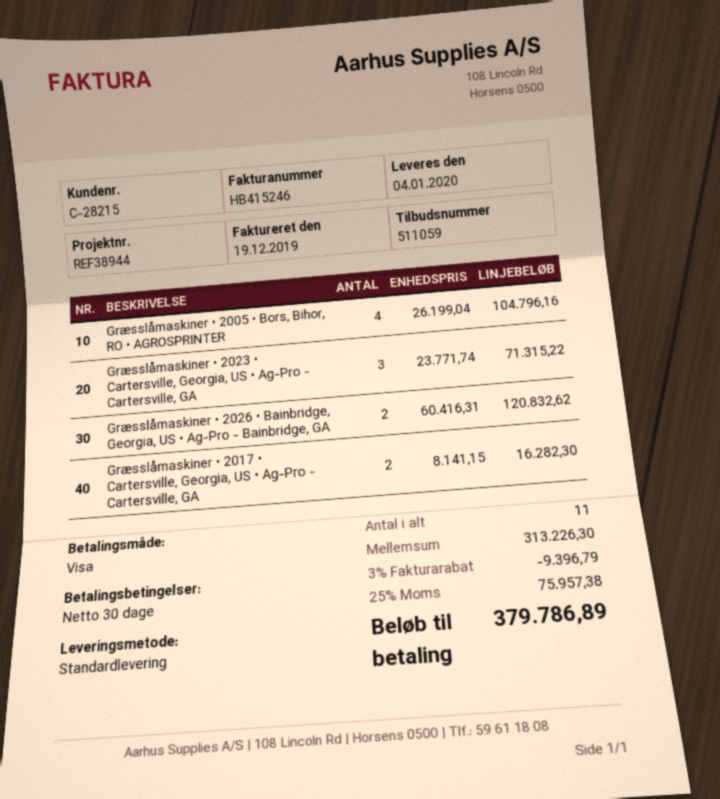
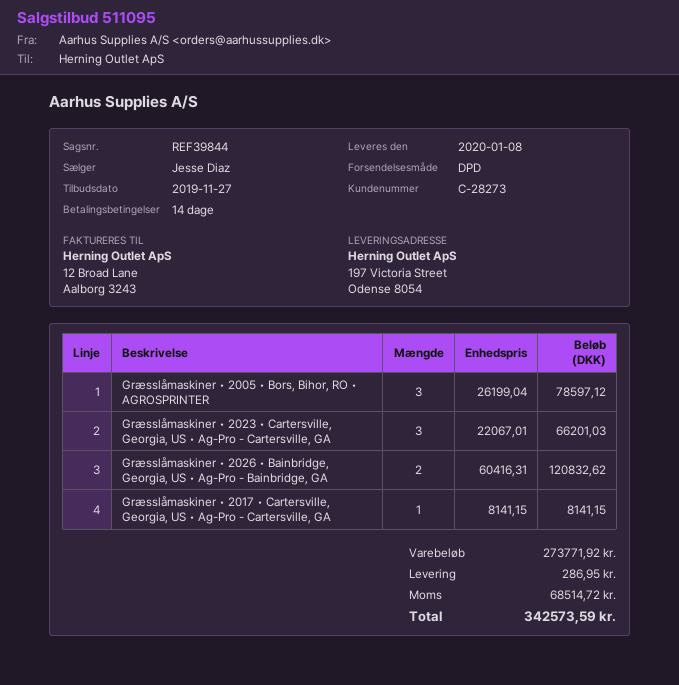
quote number: 511059 -> 511095
delivery date: 2020-01-04 -> 2020-01-08
payment terms: 30 days -> 14 days
customer number: C-28215 -> C-28273
reference: REF38944 -> REF39844
shipping method: standard -> DPD
Græsslåmaskiner • 2005 • Bors, Bihor, RO • AGROSPRINTER: 4 x 26199.04 = 104796.16 -> 3 x 26199.04 = 78597.12
Græsslåmaskiner • 2023 • Cartersville, Georgia, US • Ag-Pro - Cartersville, GA: 3 x 23771.74 = 71315.22 -> 3 x 22067.01 = 66201.03
Græsslåmaskiner • 2017 • Cartersville, Georgia, US • Ag-Pro - Cartersville, GA: 2 x 8141.15 = 16282.30 -> 1 x 8141.15 = 8141.15
subtotal: 313226.30 -> 273771.92
discount: 3% = 9396.79 -> none
shipping: none -> 286.95
tax: 75957.38 -> 68514.72
total: 379786.89 -> 342573.59

